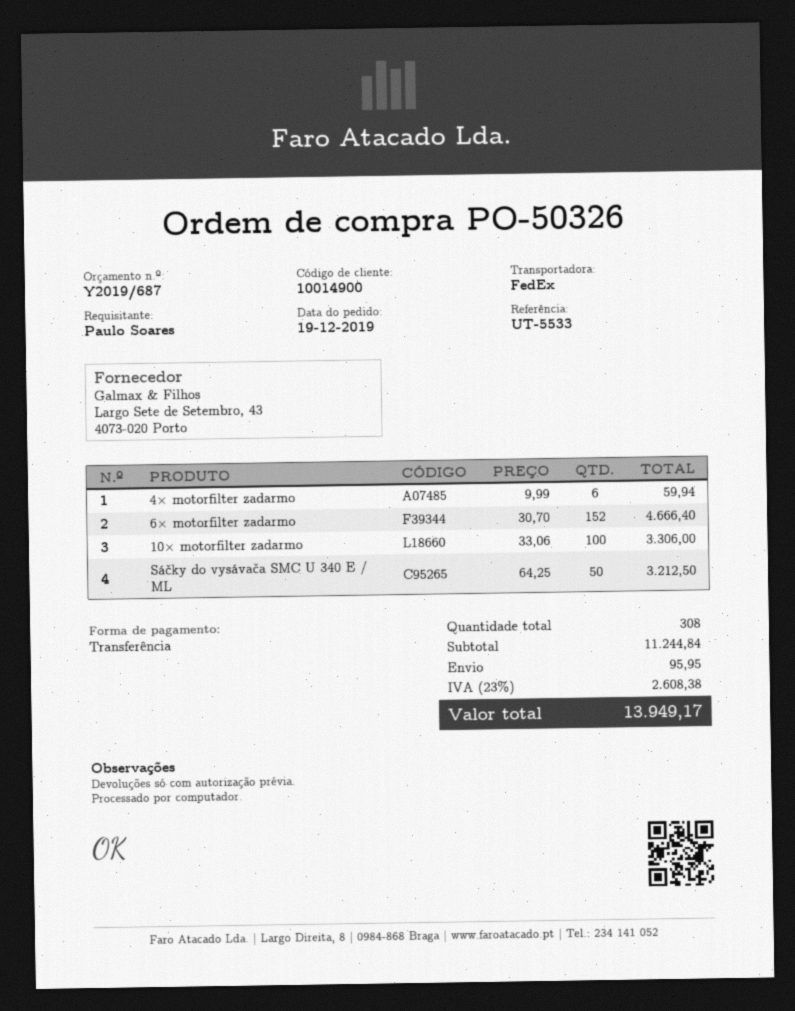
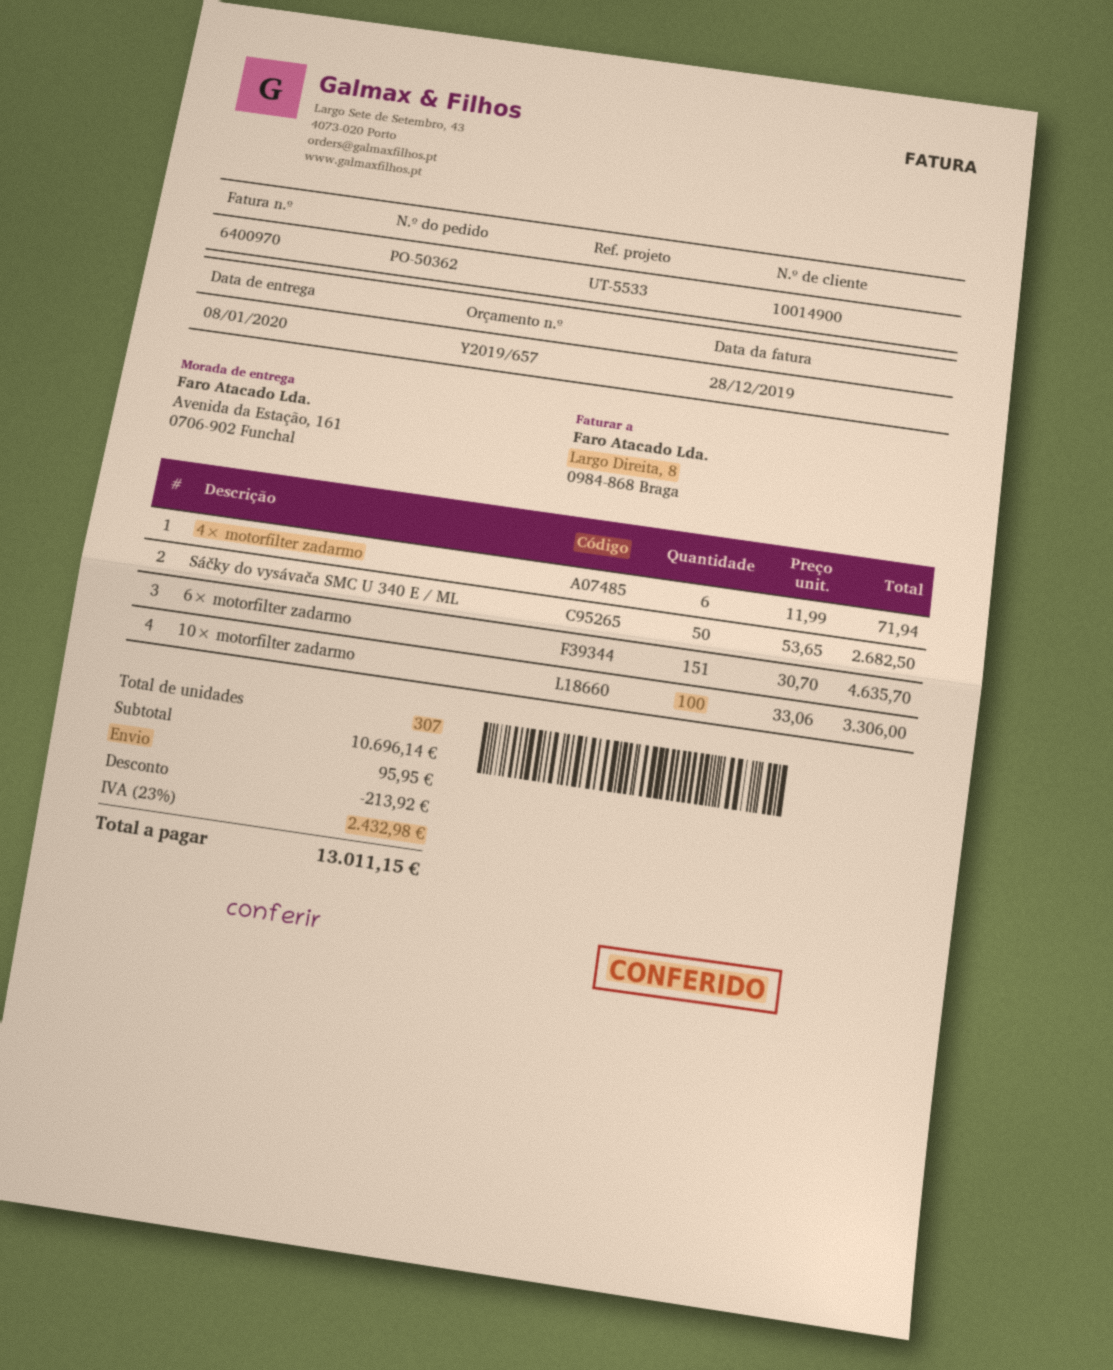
quote number: Y2019/687 -> Y2019/657
order number: PO-50326 -> PO-50362
4× motorfilter zadarmo: 6 x 9.99 = 59.94 -> 6 x 11.99 = 71.94
6× motorfilter zadarmo: 152 x 30.70 = 4666.40 -> 151 x 30.70 = 4635.70
Sáčky do vysávača SMC U 340 E / ML: 50 x 64.25 = 3212.50 -> 50 x 53.65 = 2682.50
total quantity: 308 -> 307
subtotal: 11244.84 -> 10696.14
discount: none -> 213.92
tax: 23% = 2608.38 -> 23% = 2432.98
total: 13949.17 -> 13011.15

